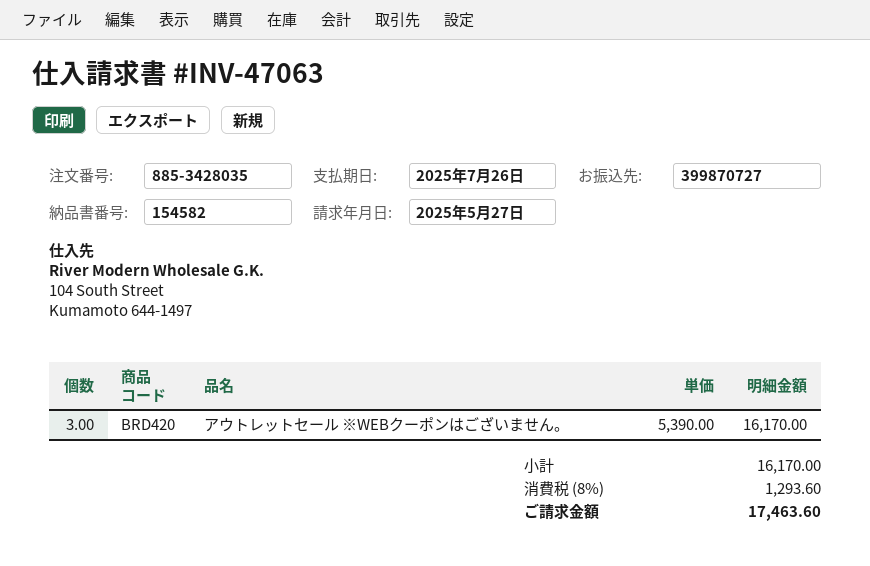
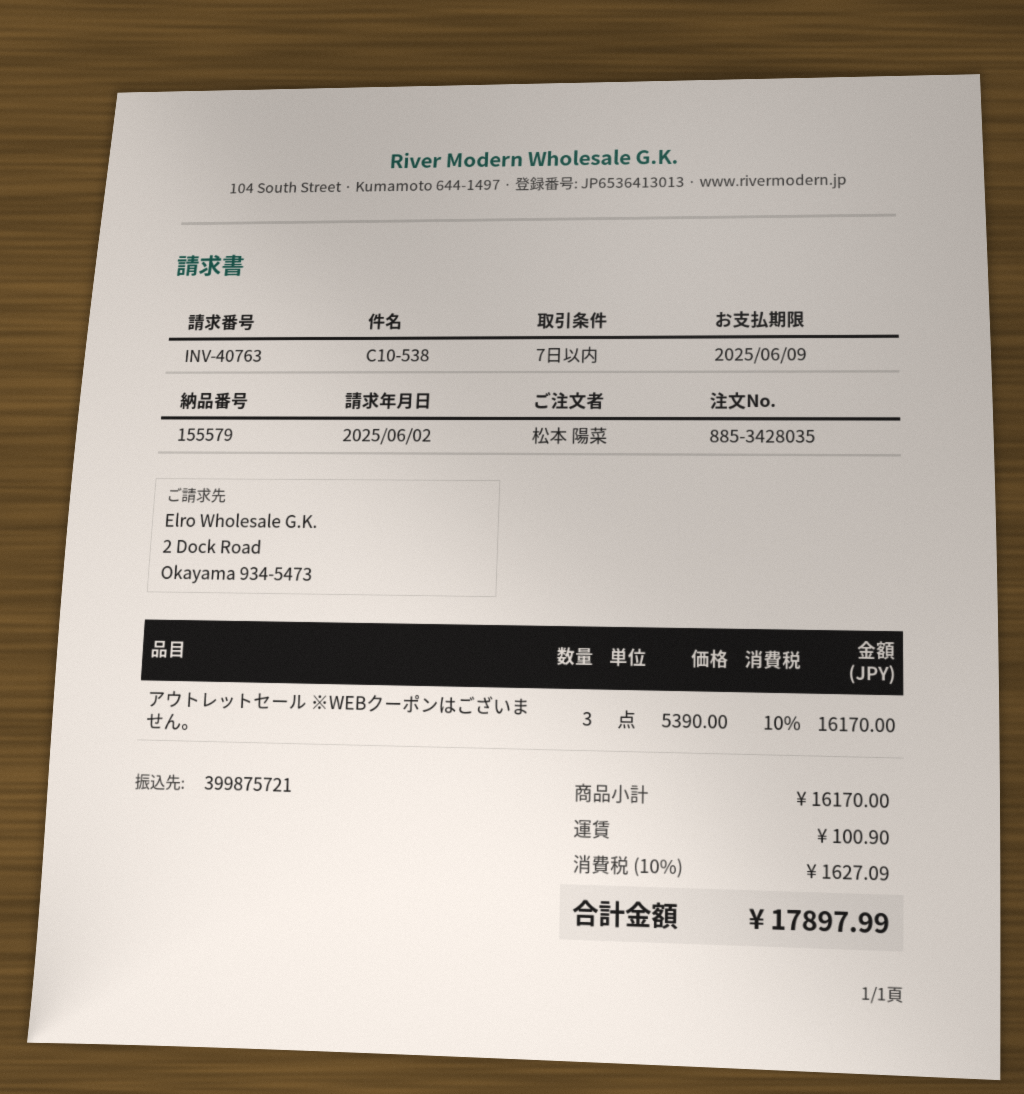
delivery note number: 154582 -> 155579
invoice number: INV-47063 -> INV-40763
invoice date: 2025-05-27 -> 2025-06-02
due date: 2025-07-26 -> 2025-06-09
bank account: 399870727 -> 399875721
shipping: none -> 100.90
tax: 8% = 1293.60 -> 10% = 1627.09
total: 17463.60 -> 17897.99

